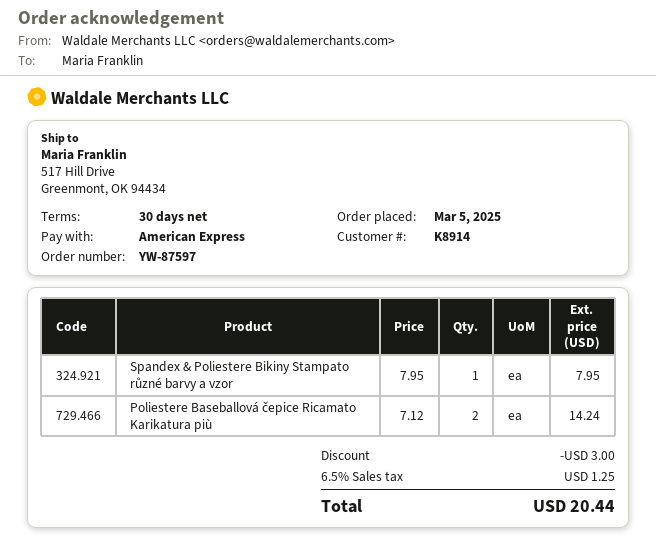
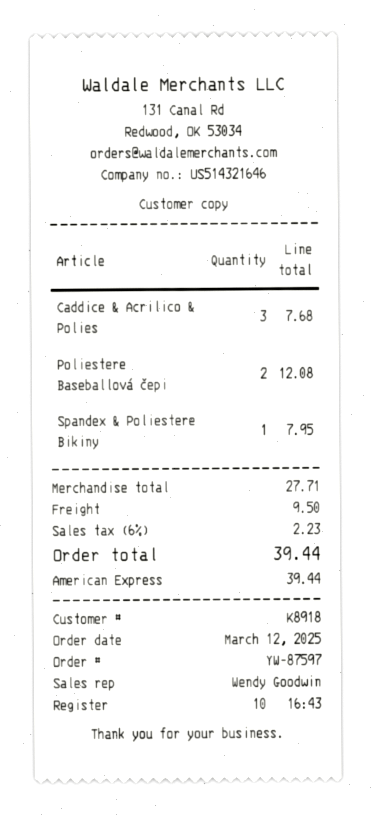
order date: 2025-03-05 -> 2025-03-12
customer number: K8914 -> K8918
Poliestere Baseballová čepice Ricamato Karikatura più: 2 for 14.24 -> 2 for 12.08
Caddice & Acrilico & Polies: none -> 3 for 7.68
discount: 3.00 -> none
shipping: none -> 9.50
tax: 6.5% = 1.25 -> 6% = 2.23
total: 20.44 -> 39.44

